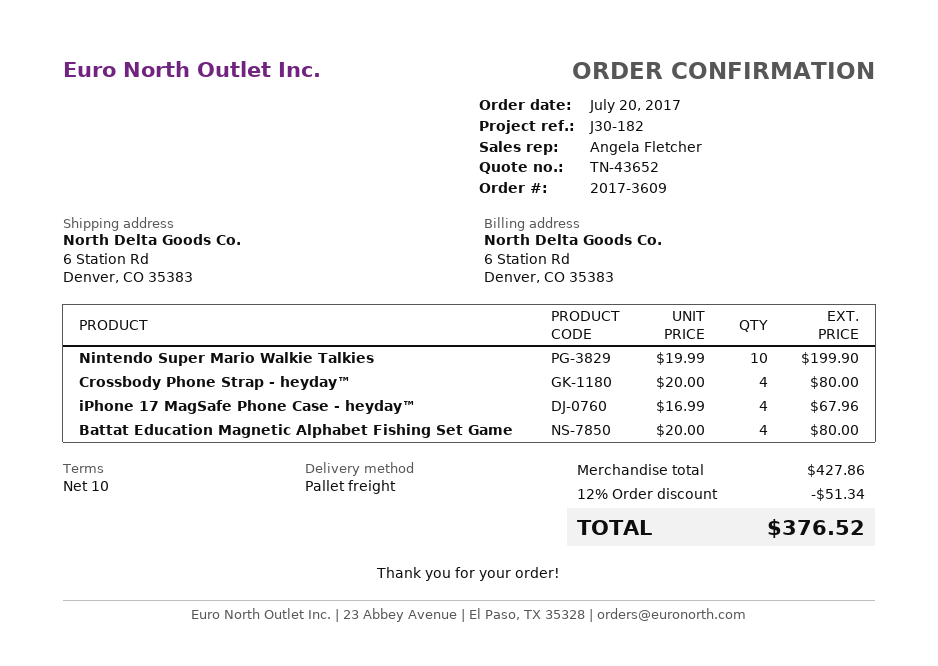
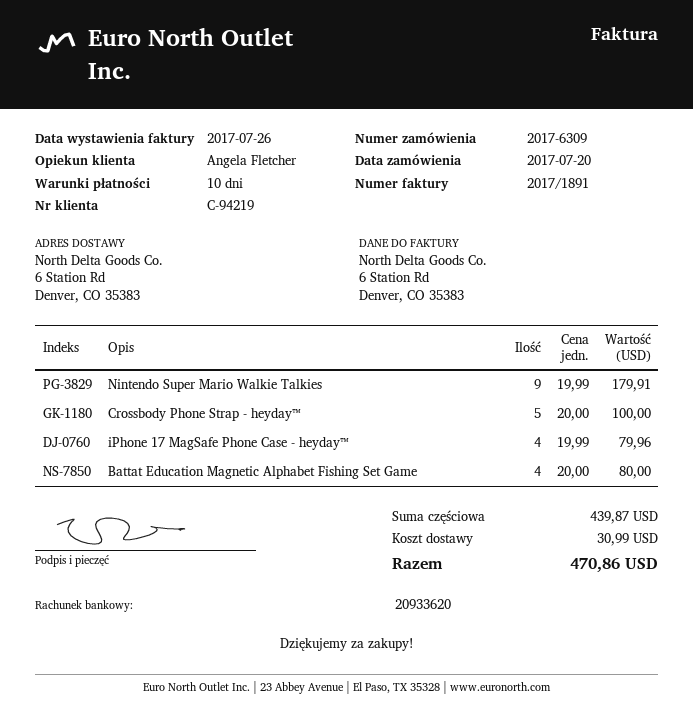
order number: 2017-3609 -> 2017-6309
Nintendo Super Mario Walkie Talkies: 10 x 19.99 = 199.90 -> 9 x 19.99 = 179.91
Crossbody Phone Strap - heyday™: 4 x 20.00 = 80.00 -> 5 x 20.00 = 100.00
iPhone 17 MagSafe Phone Case - heyday™: 4 x 16.99 = 67.96 -> 4 x 19.99 = 79.96
subtotal: 427.86 -> 439.87
discount: 12% = 51.34 -> none
shipping: none -> 30.99
total: 376.52 -> 470.86

